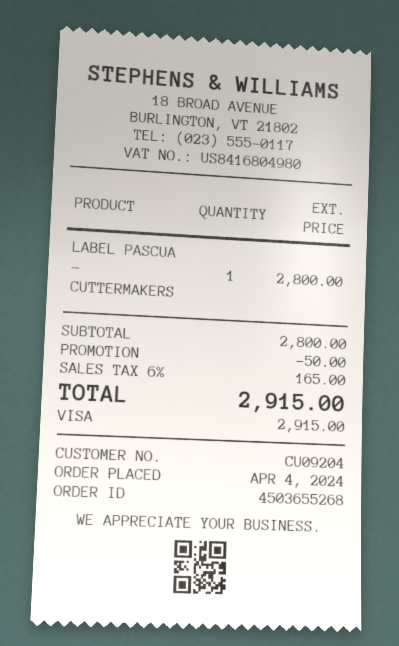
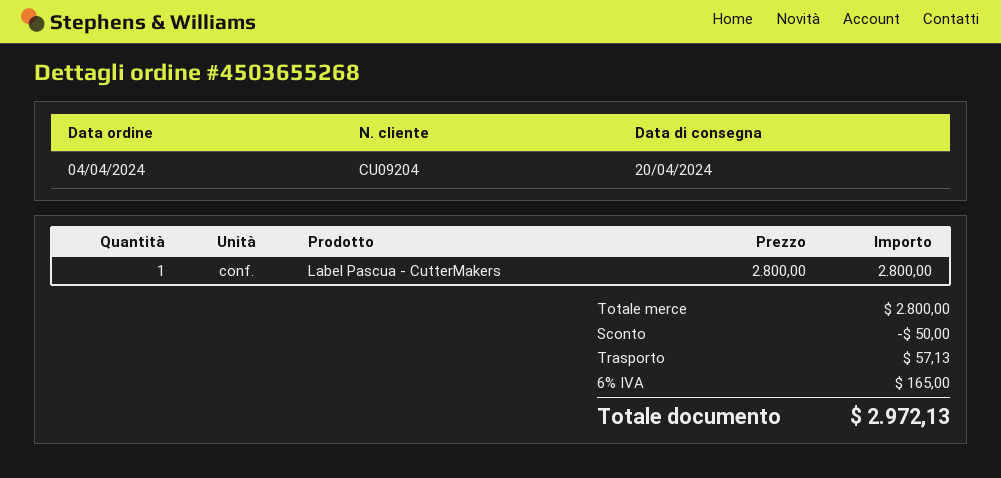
shipping: none -> 57.13
total: 2915.00 -> 2972.13

